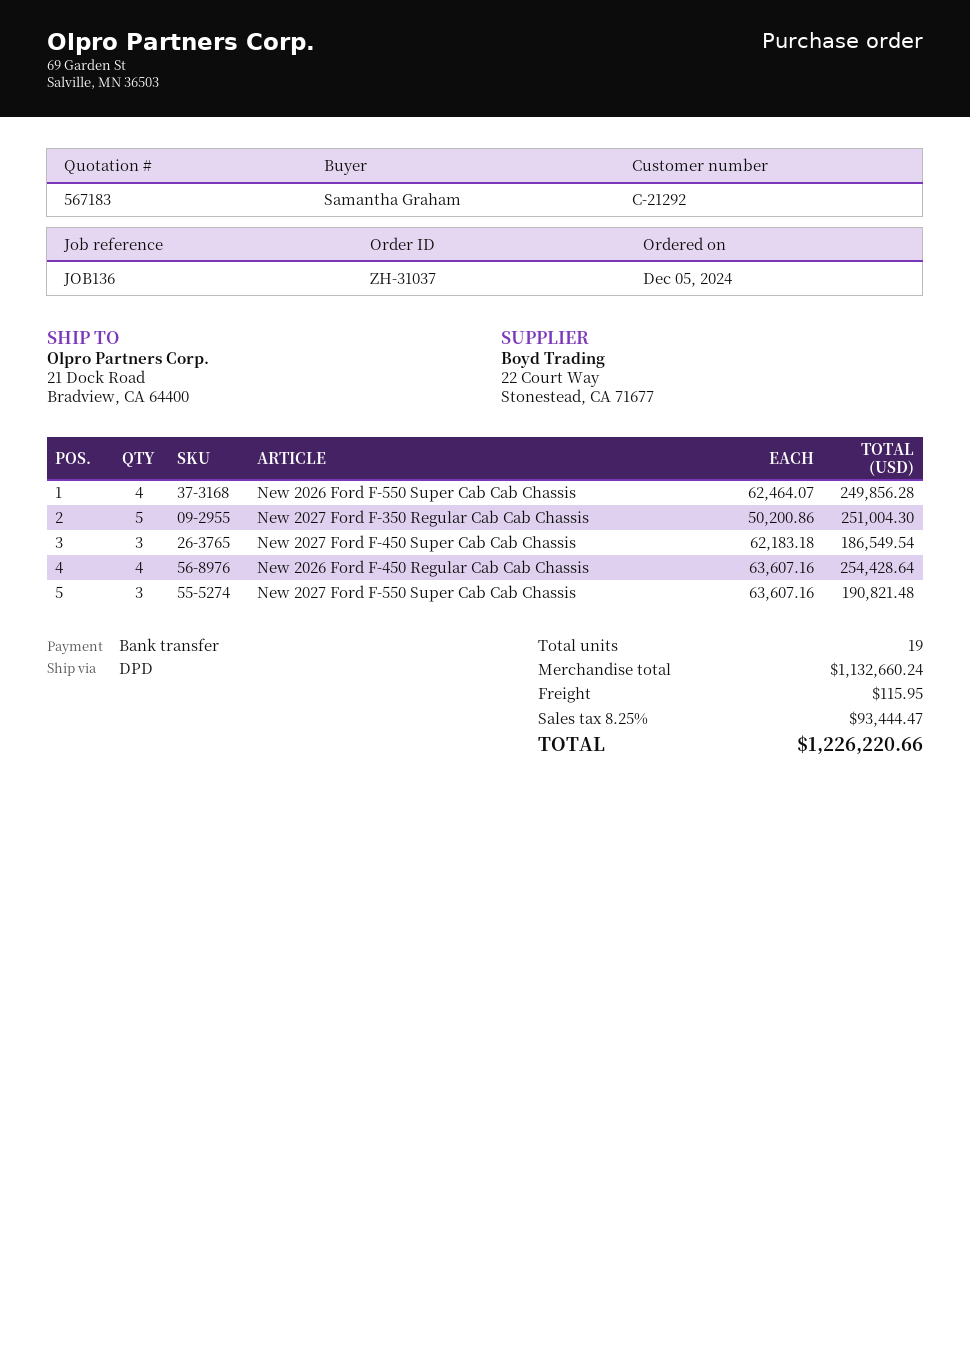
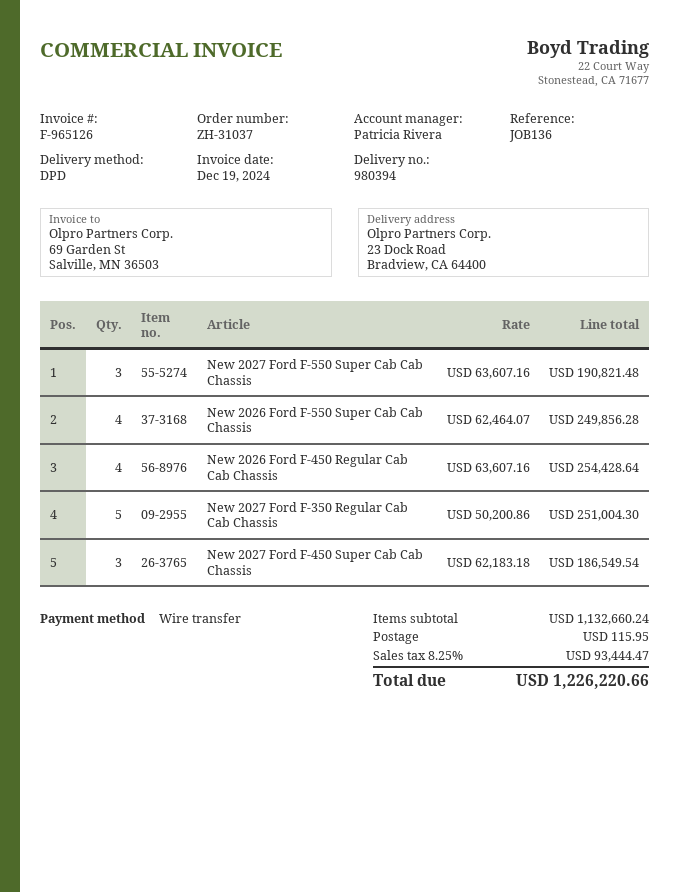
ship to: 21 Dock Road, Bradview, CA 64400 -> 23 Dock Road, Bradview, CA 64400

